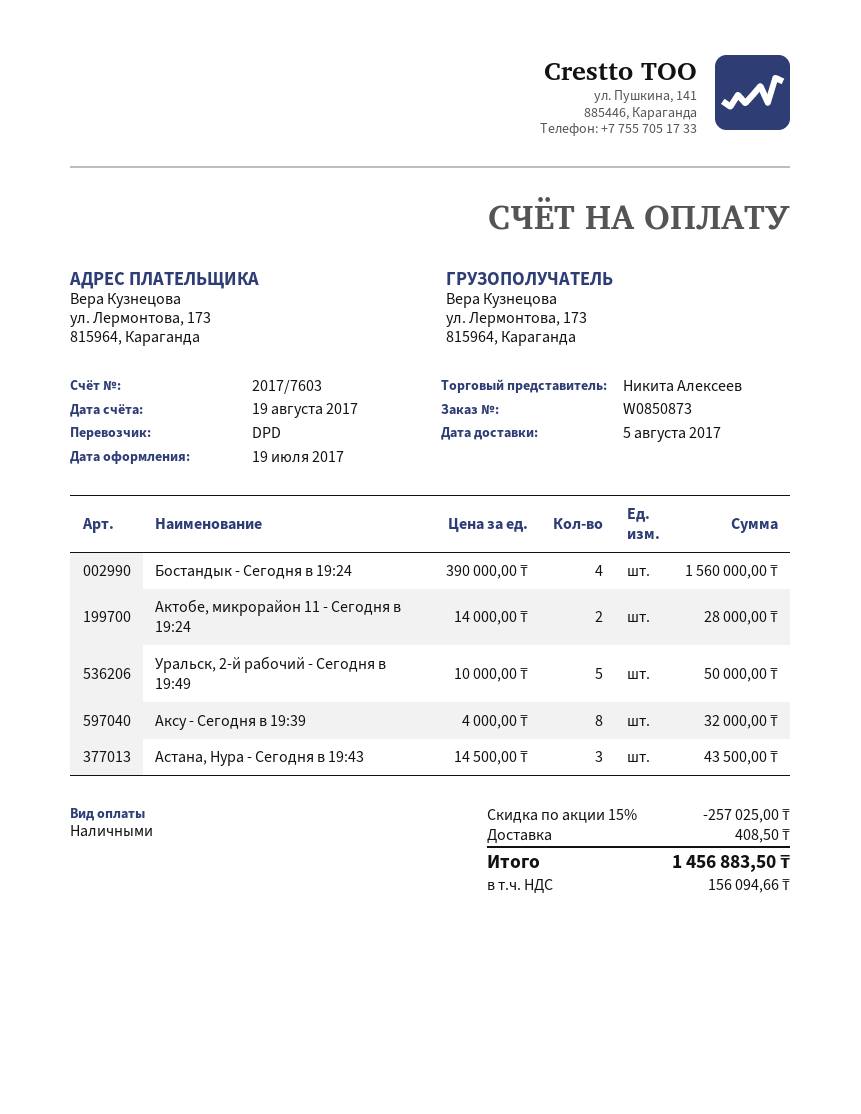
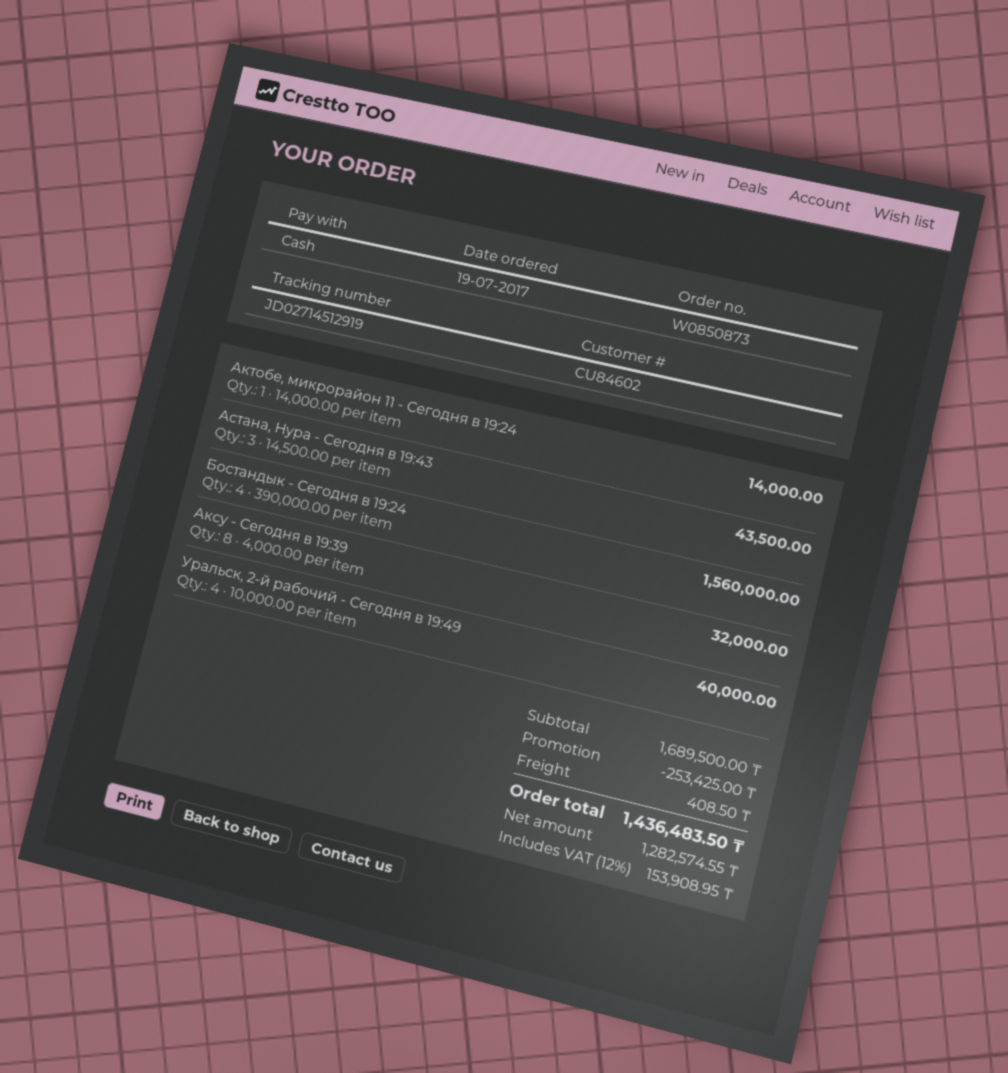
Актобе, микрорайон 11 - Сегодня в 19:24: 2 x 14000.00 = 28000.00 -> 1 x 14000.00 = 14000.00
Уральск, 2-й рабочий - Сегодня в 19:49: 5 x 10000.00 = 50000.00 -> 4 x 10000.00 = 40000.00
discount: 257025.00 -> 253425.00
tax: 156094.66 -> 153908.95
total: 1456883.50 -> 1436483.50

